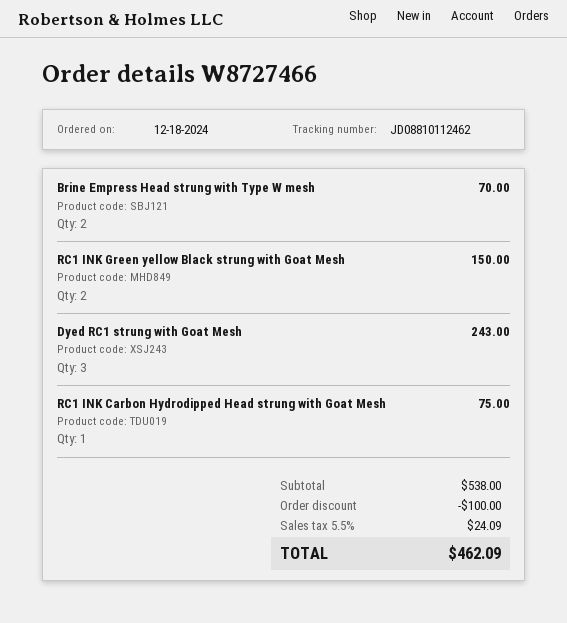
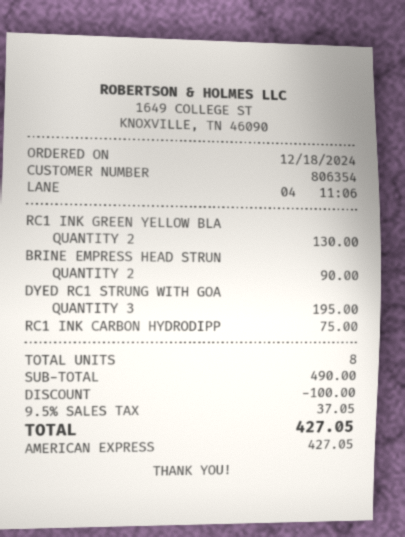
Brine Empress Head strung with Type W mesh: 2 for 70.00 -> 2 for 90.00
RC1 INK Green yellow Black strung with Goat Mesh: 2 for 150.00 -> 2 for 130.00
Dyed RC1 strung with Goat Mesh: 3 for 243.00 -> 3 for 195.00
subtotal: 538.00 -> 490.00
tax: 5.5% = 24.09 -> 9.5% = 37.05
total: 462.09 -> 427.05

